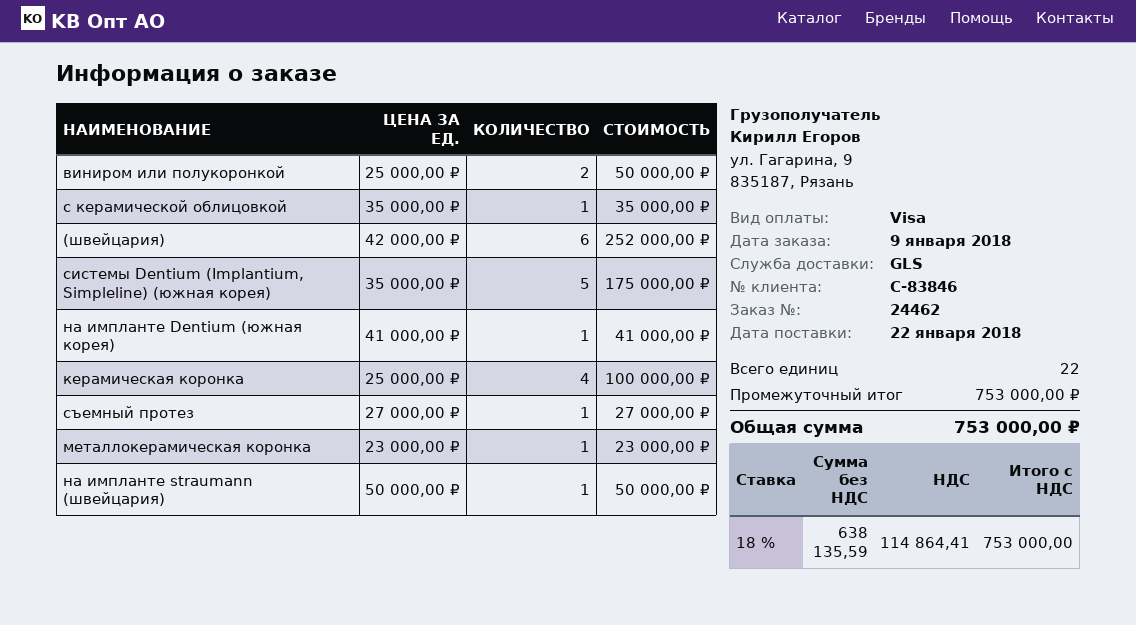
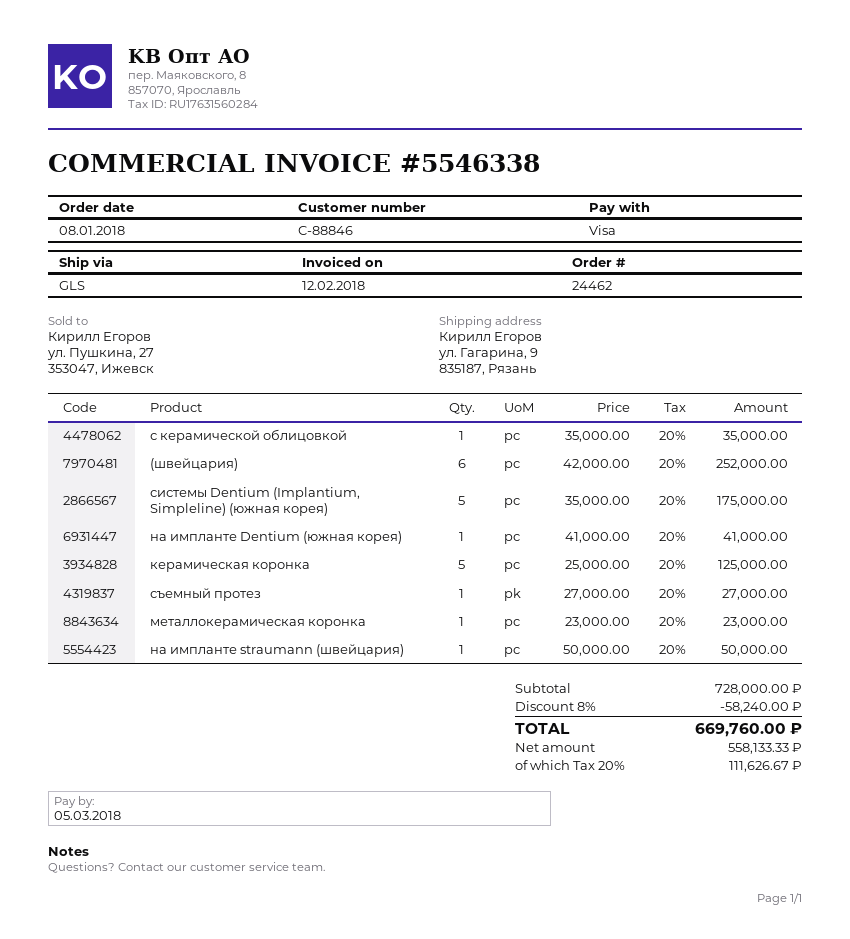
order date: 2018-01-09 -> 2018-01-08
customer number: C-83846 -> C-88846
виниром или полукоронкой: 2 x 25000.00 = 50000.00 -> none
керамическая коронка: 4 x 25000.00 = 100000.00 -> 5 x 25000.00 = 125000.00
subtotal: 753000.00 -> 728000.00
discount: none -> 8% = 58240.00
net: 638135.59 -> 558133.33
tax: 18% = 114864.41 -> 20% = 111626.67
total: 753000.00 -> 669760.00

